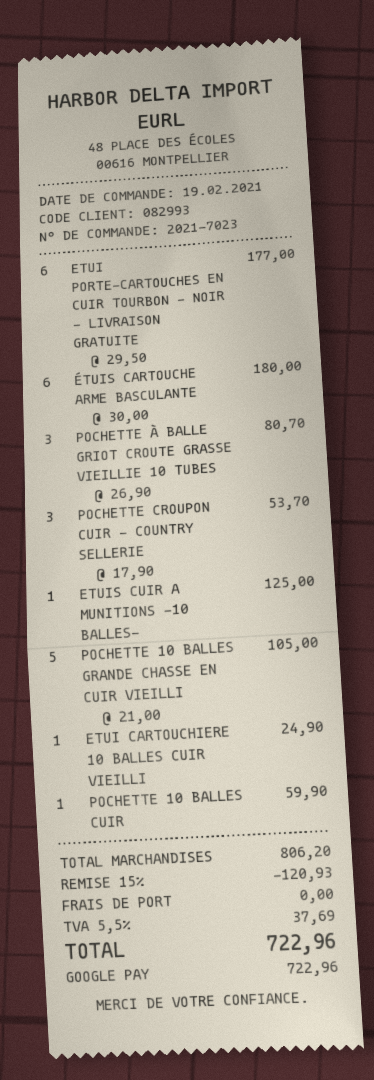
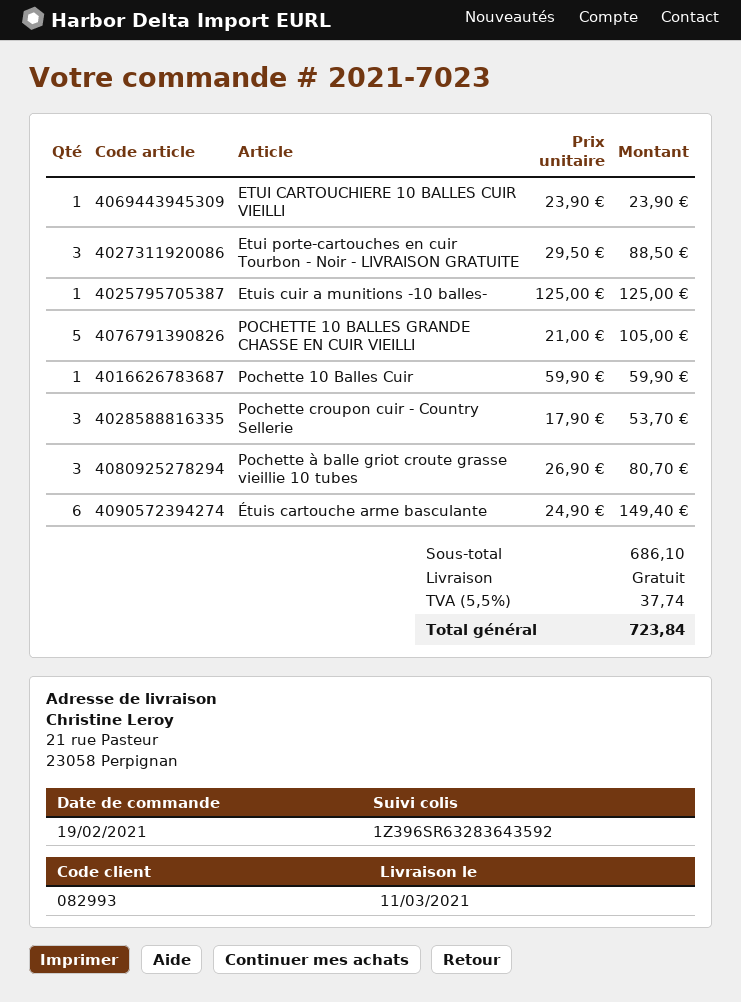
ETUI PORTE-CARTOUCHES EN CUIR TOURBON - NOIR - LIVRAISON GRATUITE: 6 x 29.50 = 177.00 -> 3 x 29.50 = 88.50
ÉTUIS CARTOUCHE ARME BASCULANTE: 6 x 30.00 = 180.00 -> 6 x 24.90 = 149.40
ETUI CARTOUCHIERE 10 BALLES CUIR VIEILLI: 1 x 24.90 = 24.90 -> 1 x 23.90 = 23.90
subtotal: 806.20 -> 686.10
discount: 15% = 120.93 -> none
tax: 5.5% = 37.69 -> 5.5% = 37.74
total: 722.96 -> 723.84

